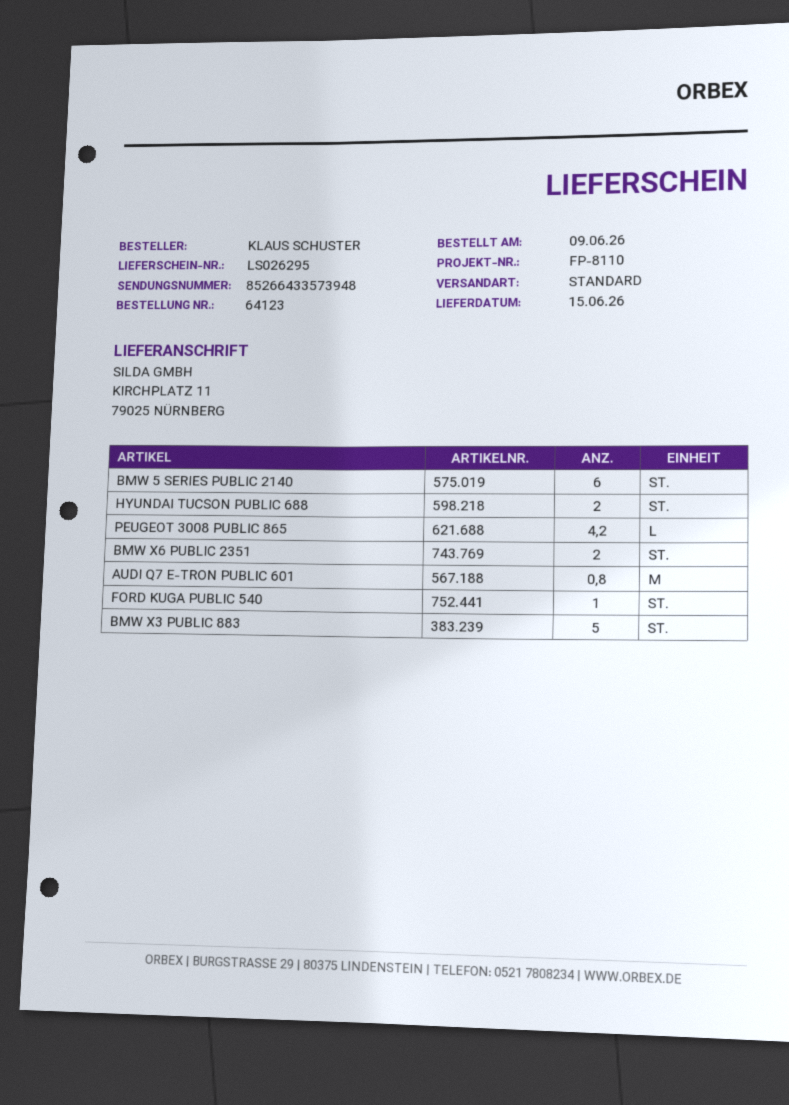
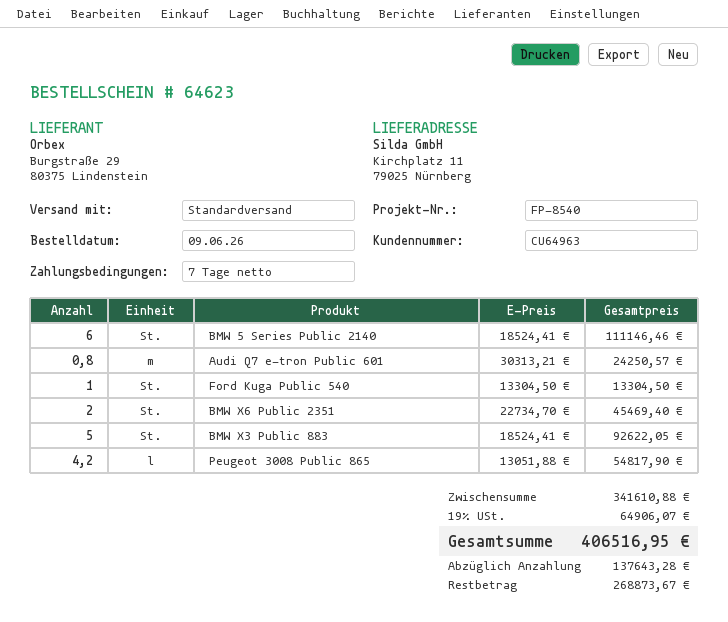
order number: 64123 -> 64623
reference: FP-8110 -> FP-8540
HYUNDAI TUCSON PUBLIC 688: 2 -> none

